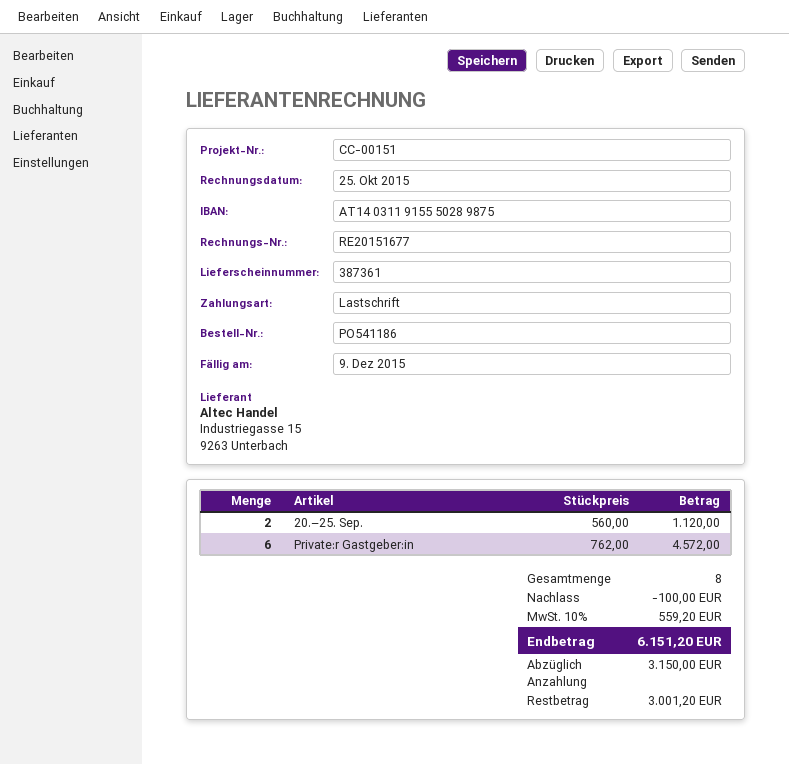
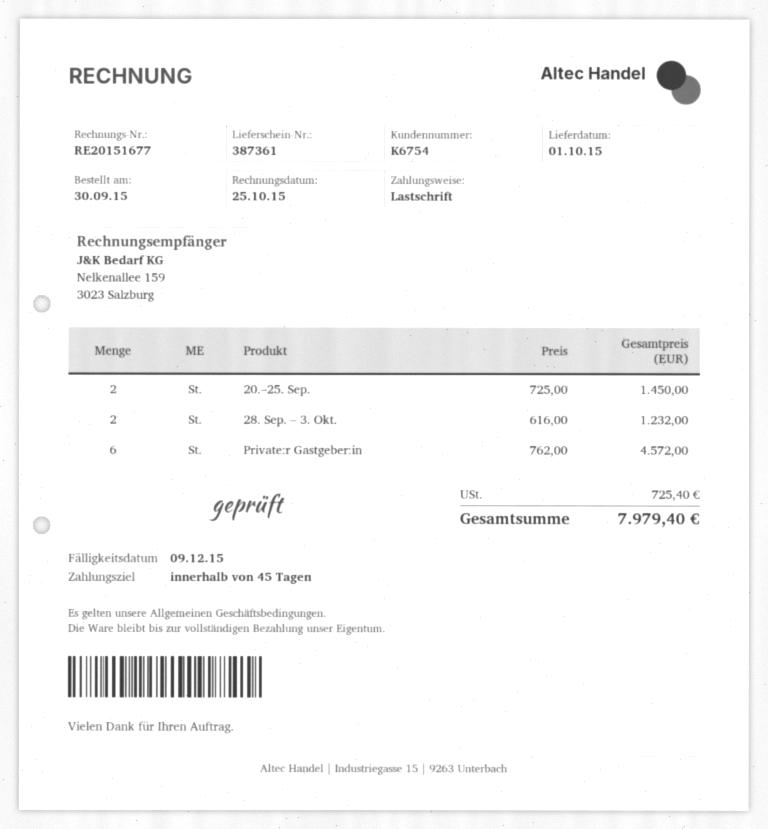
20.–25. Sep.: 2 x 560.00 = 1120.00 -> 2 x 725.00 = 1450.00
28. Sep. – 3. Okt.: none -> 2 x 616.00 = 1232.00
discount: 100.00 -> none
tax: 559.20 -> 725.40
total: 6151.20 -> 7979.40

